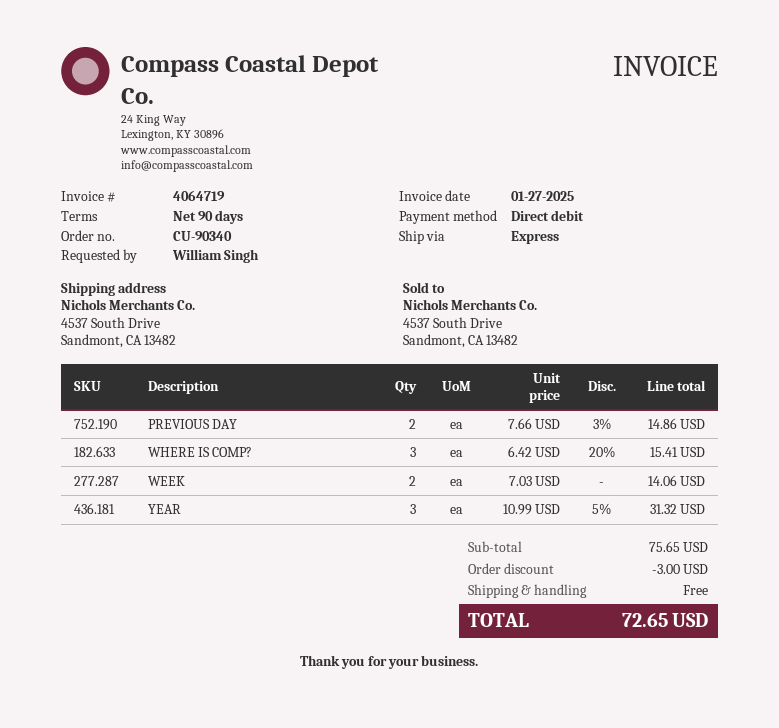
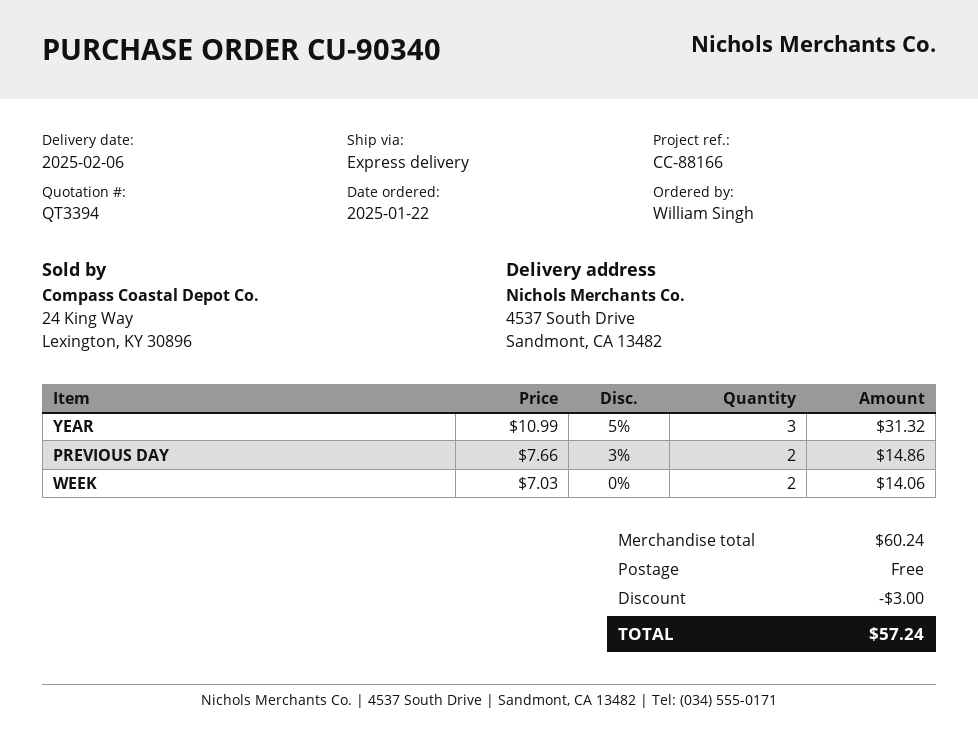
WHERE IS COMP?: 3 x 6.42 - 20% = 15.41 -> none
subtotal: 75.65 -> 60.24
total: 72.65 -> 57.24

